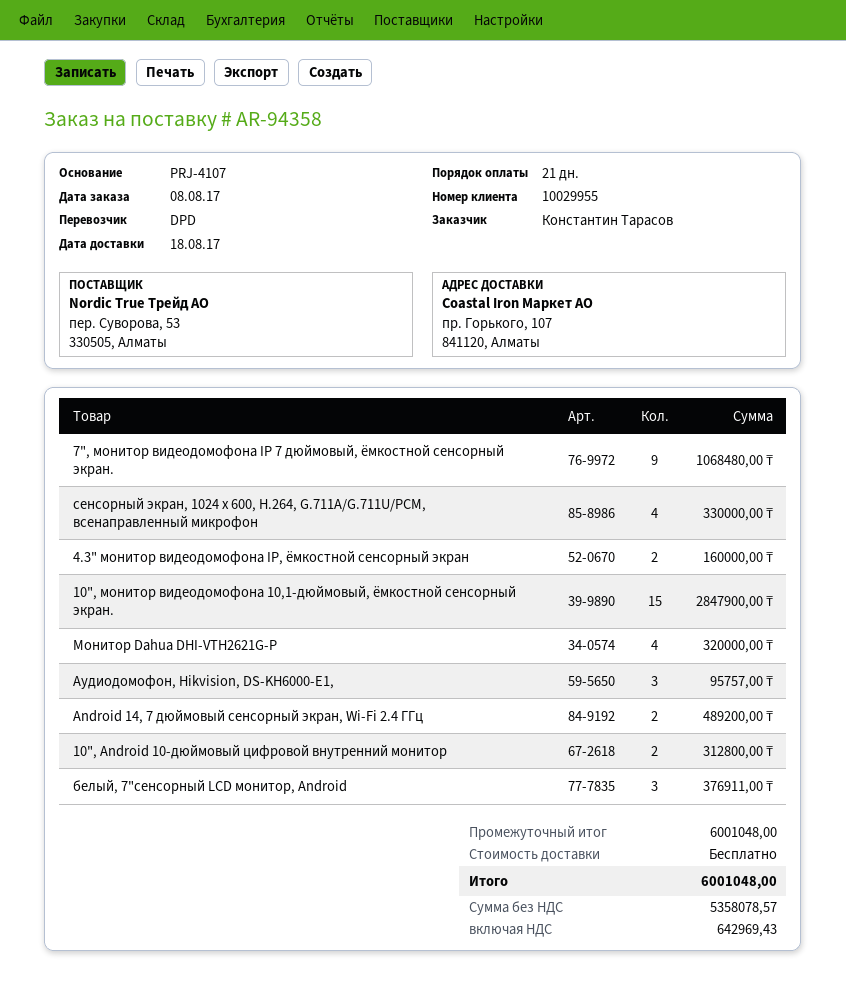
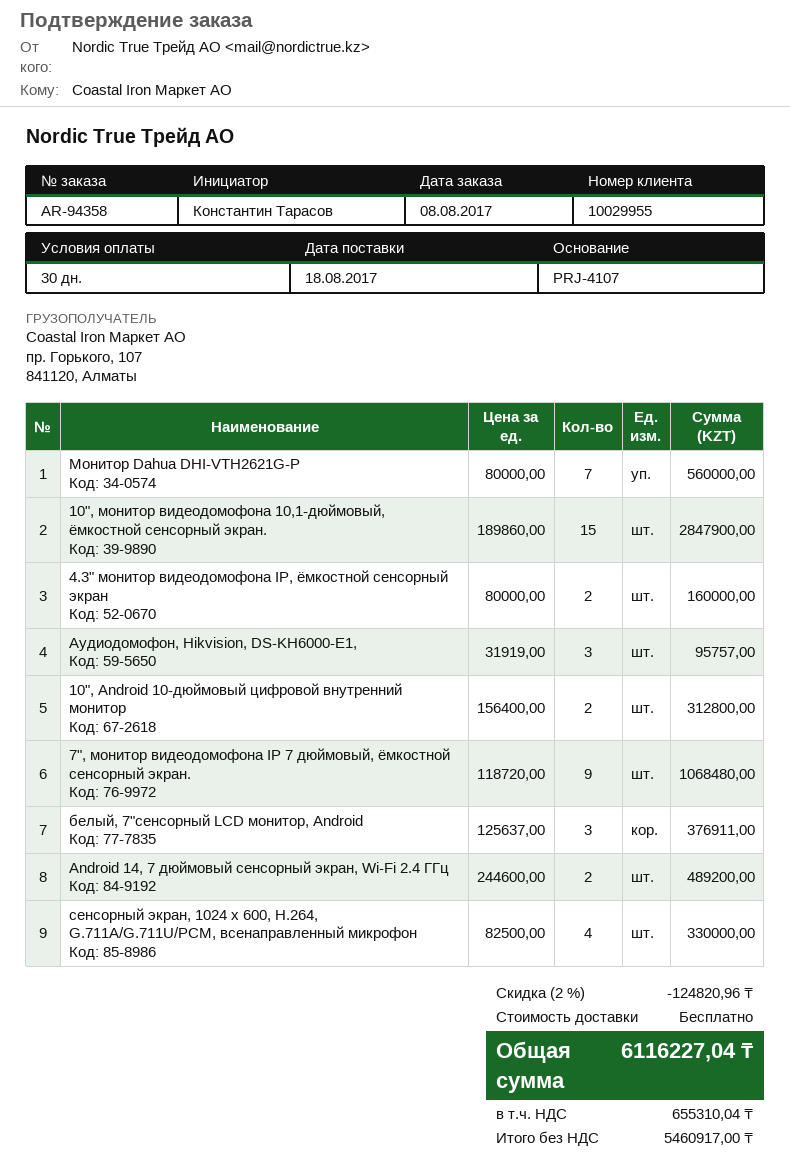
payment terms: 21 days -> 30 days
Монитор Dahua DHI-VTH2621G-P: 4 for 320000.00 -> 7 for 560000.00
discount: none -> 2% = 124820.96
net: 5358078.57 -> 5460917.00
tax: 642969.43 -> 655310.04
total: 6001048.00 -> 6116227.04

